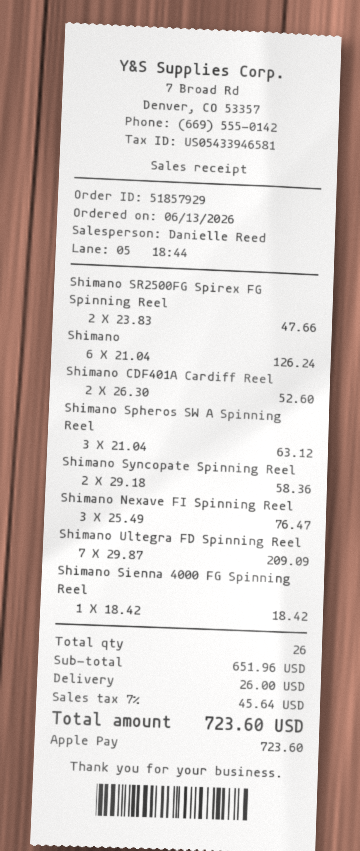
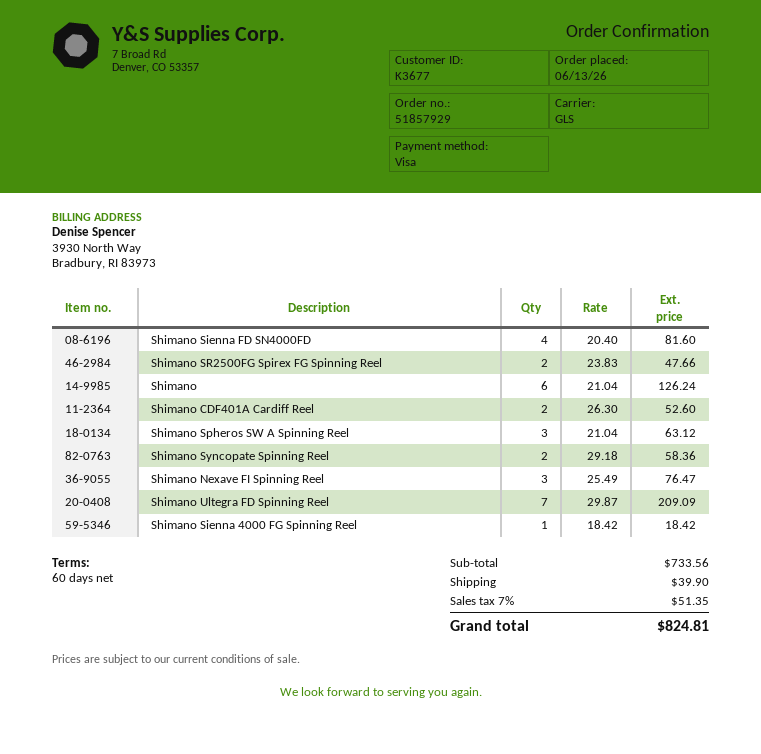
payment method: Apple Pay -> Visa
Shimano Sienna FD SN4000FD: none -> 4 x 20.40 = 81.60
subtotal: 651.96 -> 733.56
shipping: 26.00 -> 39.90
tax: 7% = 45.64 -> 7% = 51.35
total: 723.60 -> 824.81

